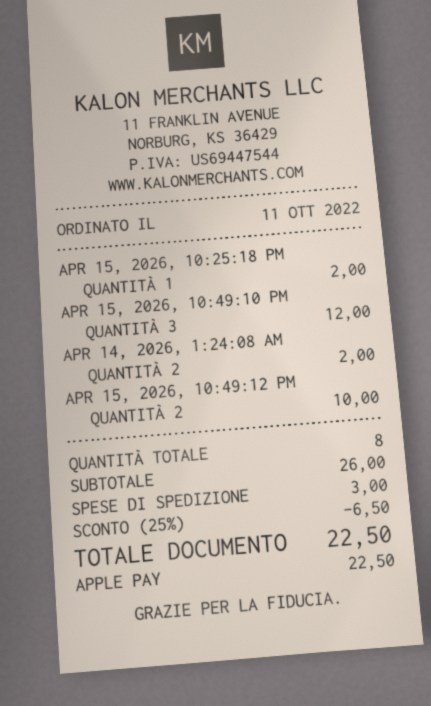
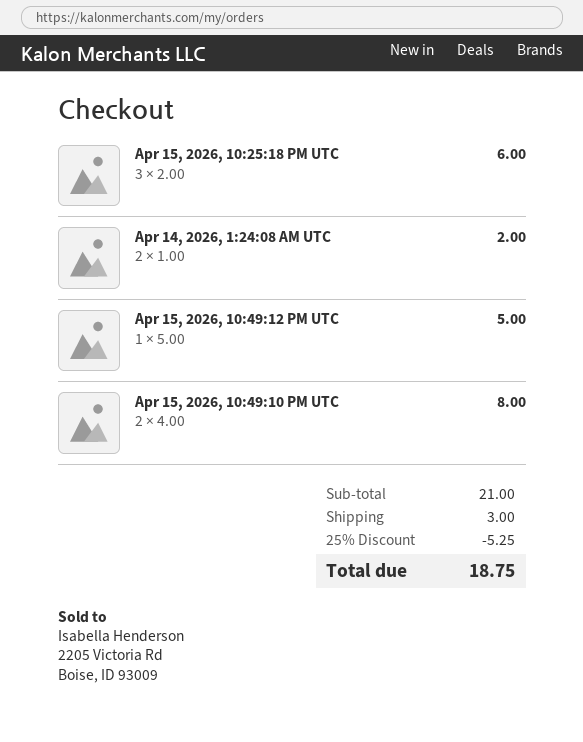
APR 15, 2026, 10:25:18 PM: 1 for 2.00 -> 3 for 6.00
APR 15, 2026, 10:49:10 PM: 3 for 12.00 -> 2 for 8.00
APR 15, 2026, 10:49:12 PM: 2 for 10.00 -> 1 for 5.00
subtotal: 26.00 -> 21.00
discount: 25% = 6.50 -> 25% = 5.25
total: 22.50 -> 18.75

